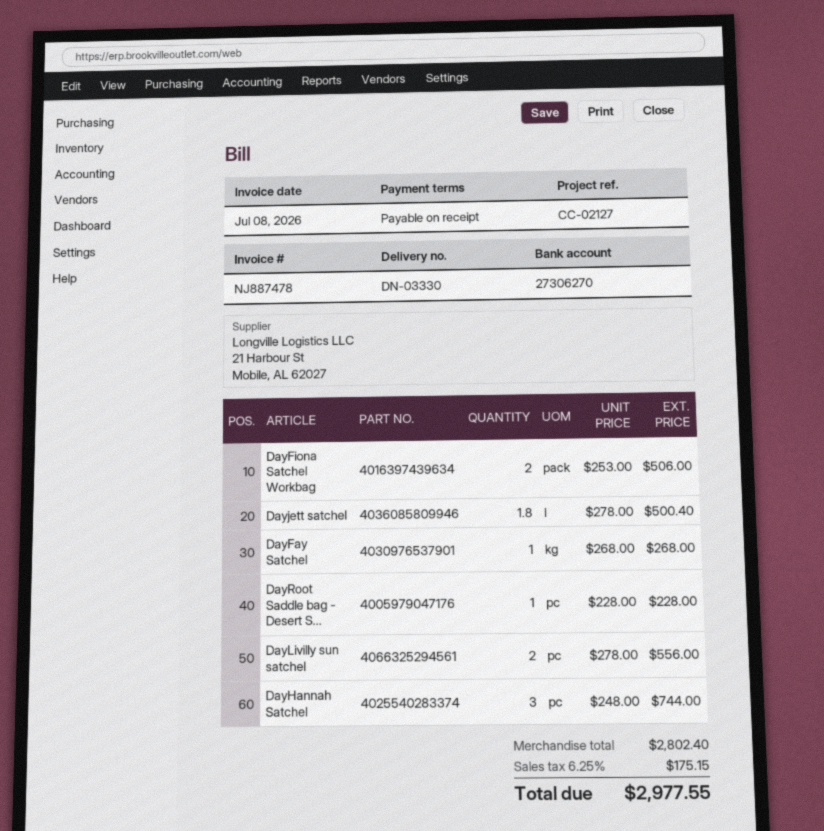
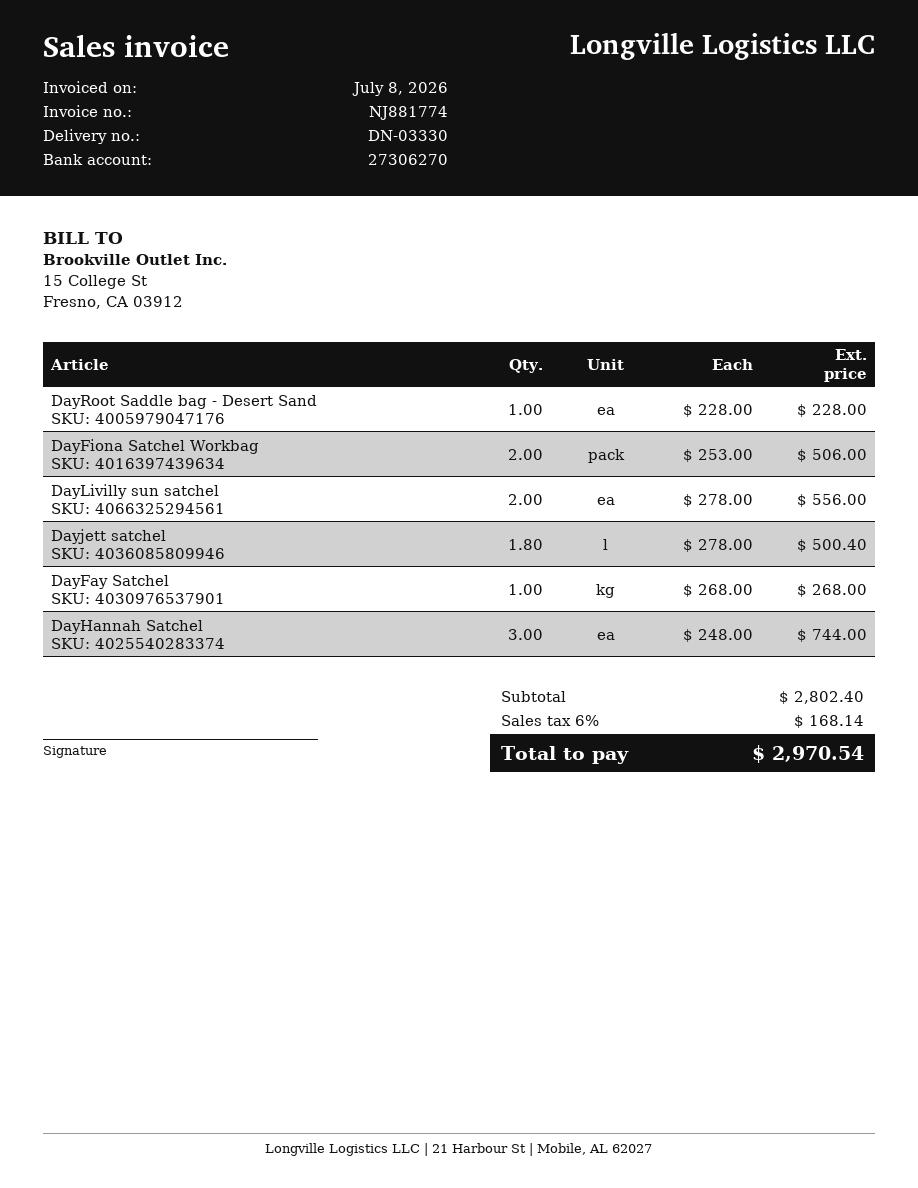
invoice number: NJ887478 -> NJ881774
tax: 6.25% = 175.15 -> 6% = 168.14
total: 2977.55 -> 2970.54

